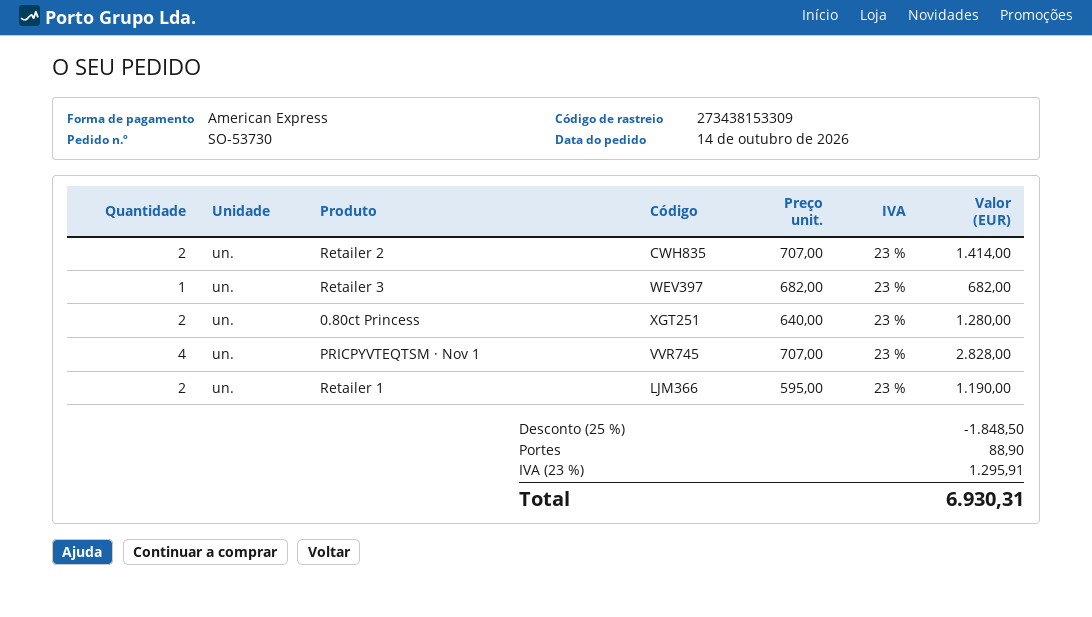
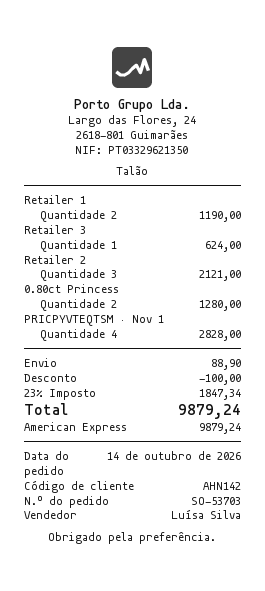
order number: SO-53730 -> SO-53703
Retailer 2: 2 for 1414.00 -> 3 for 2121.00
Retailer 3: 1 for 682.00 -> 1 for 624.00
discount: 1848.50 -> 100.00
tax: 23% = 1295.91 -> 23% = 1847.34
total: 6930.31 -> 9879.24

